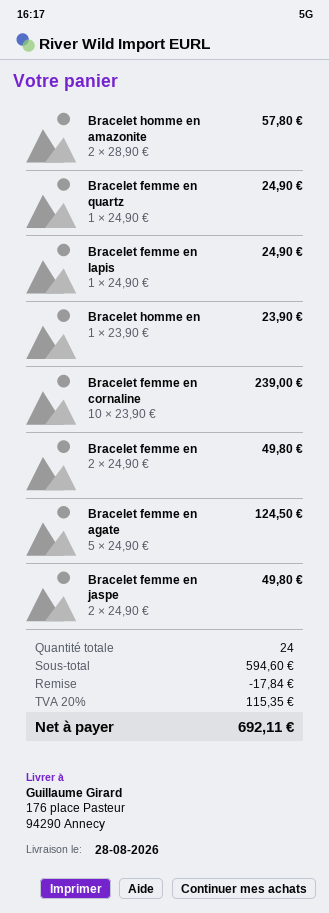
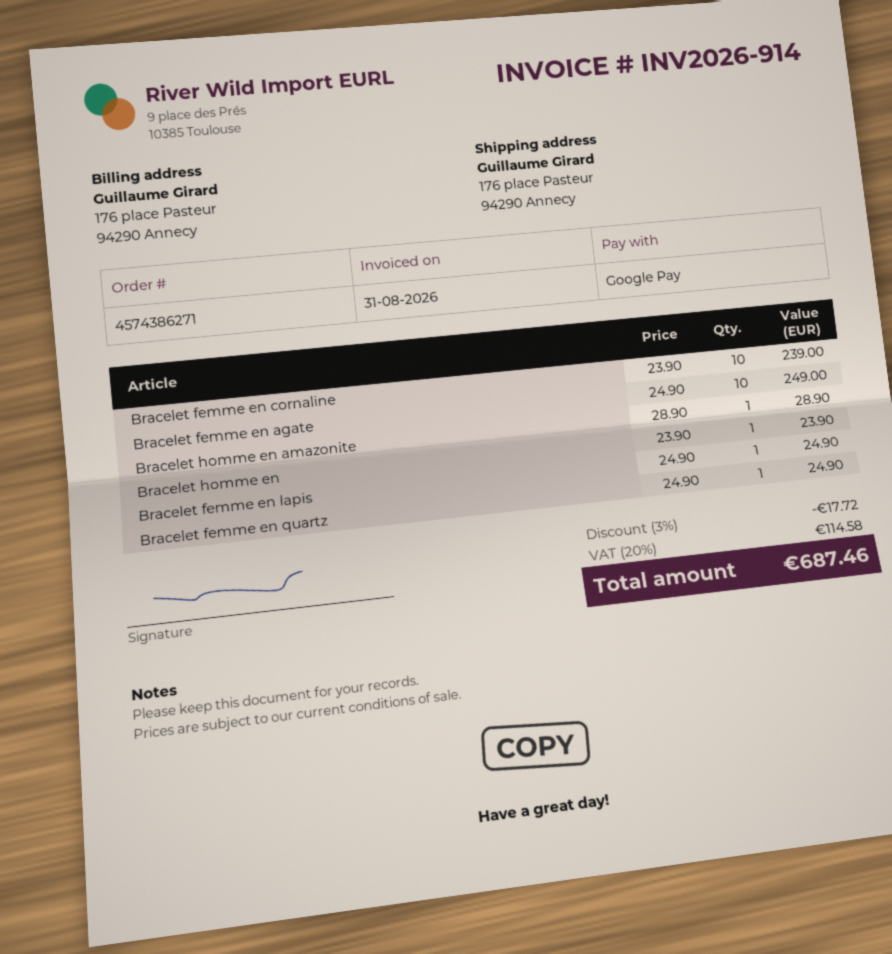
Bracelet homme en amazonite: 2 x 28.90 = 57.80 -> 1 x 28.90 = 28.90
Bracelet femme en: 2 x 24.90 = 49.80 -> none
Bracelet femme en agate: 5 x 24.90 = 124.50 -> 10 x 24.90 = 249.00
Bracelet femme en jaspe: 2 x 24.90 = 49.80 -> none
discount: 17.84 -> 17.72
tax: 20% = 115.35 -> 20% = 114.58
total: 692.11 -> 687.46

